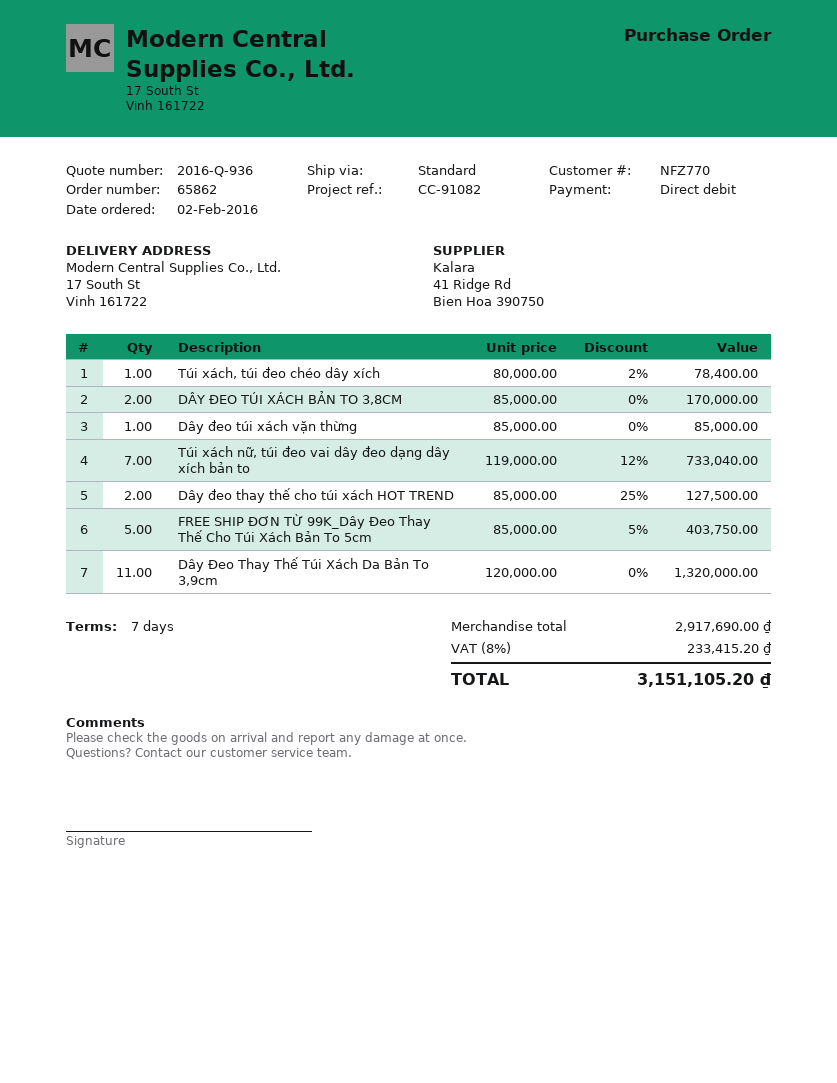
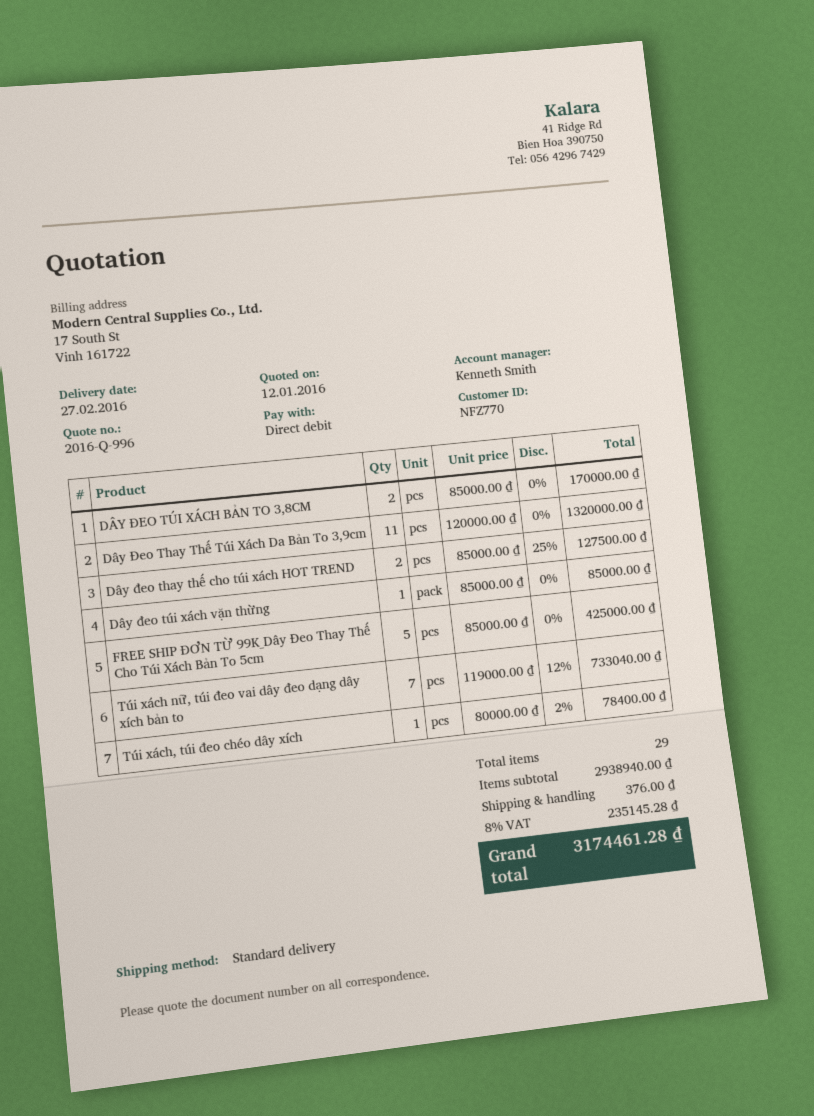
quote number: 2016-Q-936 -> 2016-Q-996
FREE SHIP ĐƠN TỪ 99K_Dây Đeo Thay Thế Cho Túi Xách Bản To 5cm: 5 x 85000.00 - 5% = 403750.00 -> 5 x 85000.00 = 425000.00
subtotal: 2917690.00 -> 2938940.00
shipping: none -> 376.00
tax: 8% = 233415.20 -> 8% = 235145.28
total: 3151105.20 -> 3174461.28

